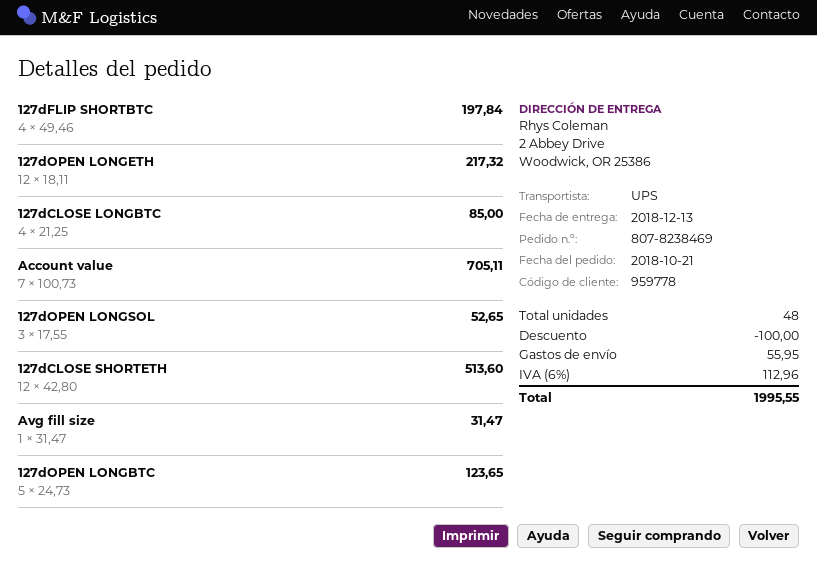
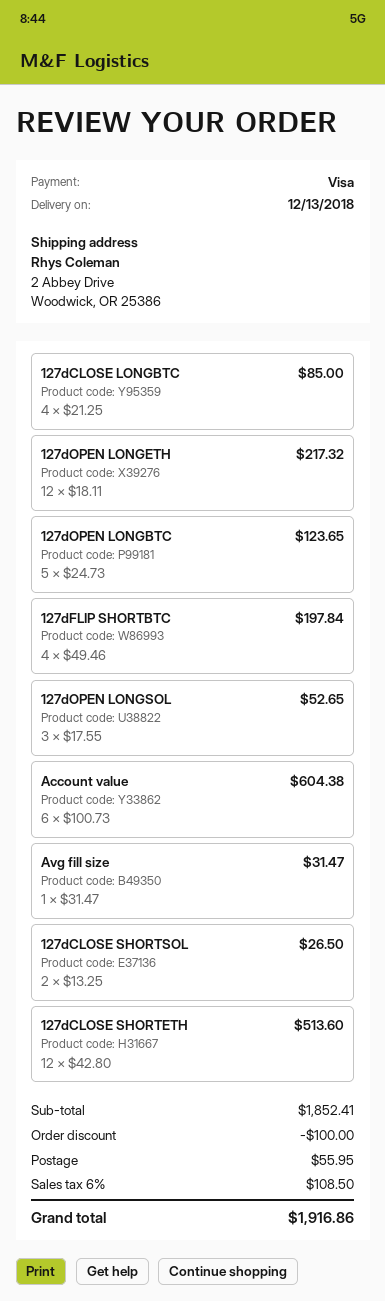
Account value: 7 x 100.73 = 705.11 -> 6 x 100.73 = 604.38
127dCLOSE SHORTSOL: none -> 2 x 13.25 = 26.50
tax: 6% = 112.96 -> 6% = 108.50
total: 1995.55 -> 1916.86

